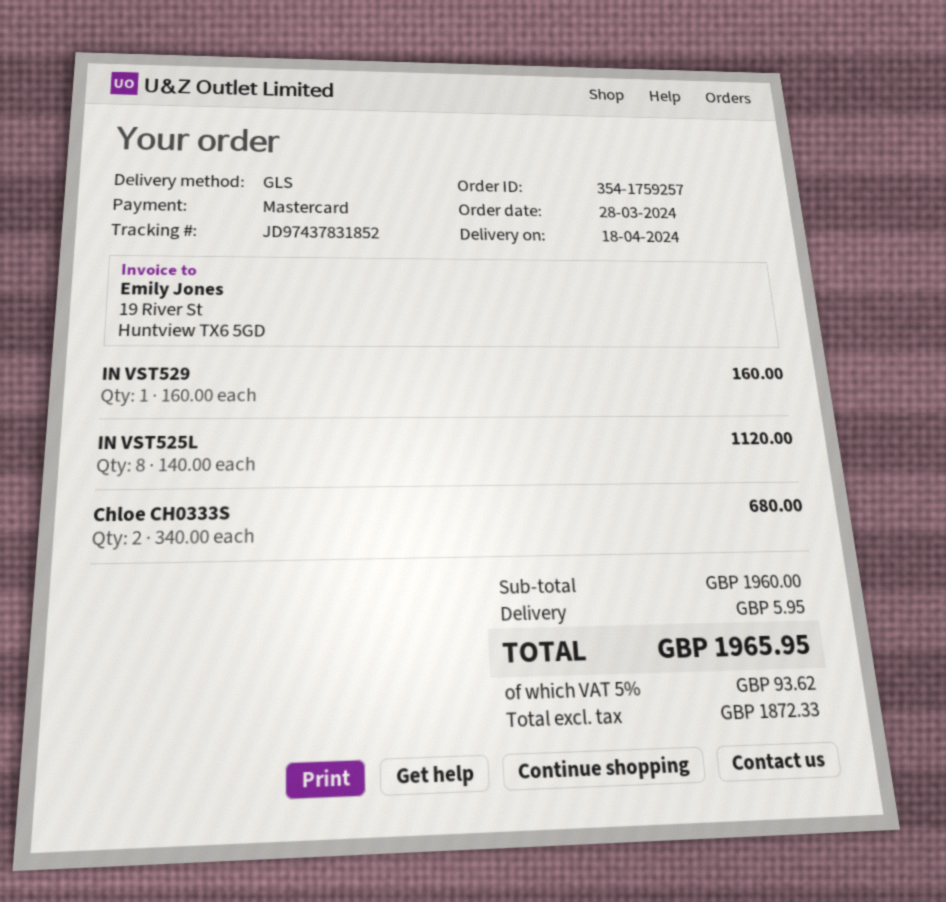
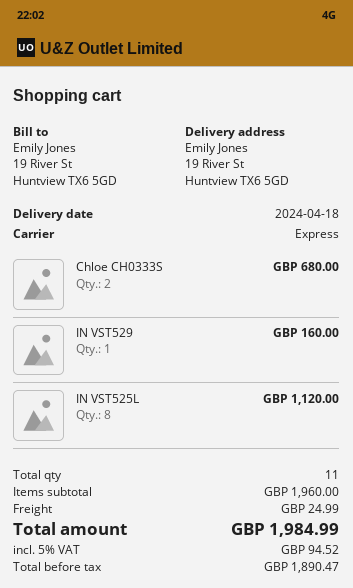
shipping method: GLS -> express
shipping: 5.95 -> 24.99
net: 1872.33 -> 1890.47
tax: 5% = 93.62 -> 5% = 94.52
total: 1965.95 -> 1984.99

